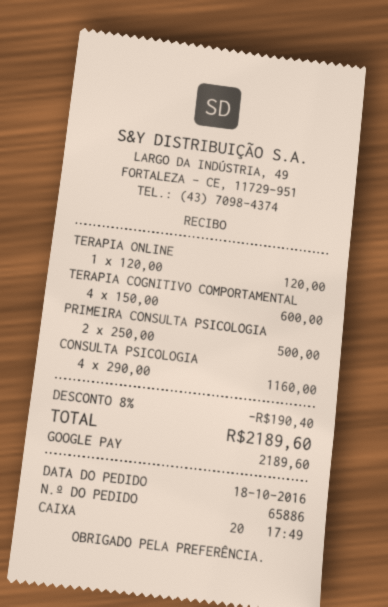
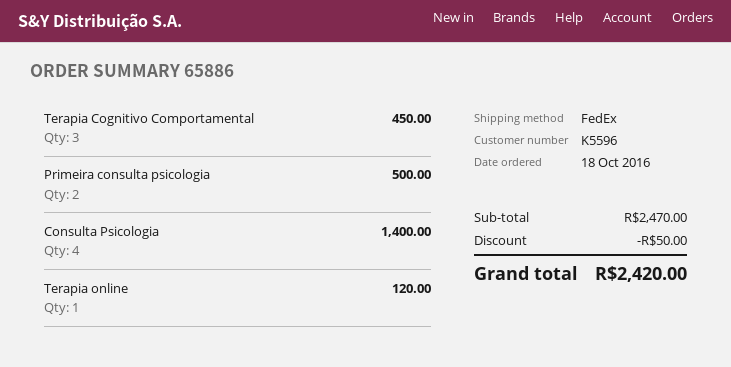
TERAPIA COGNITIVO COMPORTAMENTAL: 4 for 600.00 -> 3 for 450.00
CONSULTA PSICOLOGIA: 4 for 1160.00 -> 4 for 1400.00
discount: 190.40 -> 50.00
total: 2189.60 -> 2420.00

